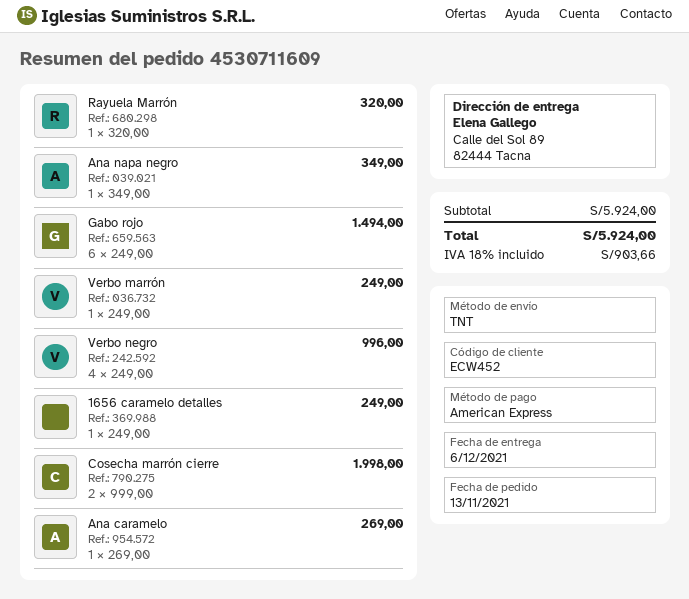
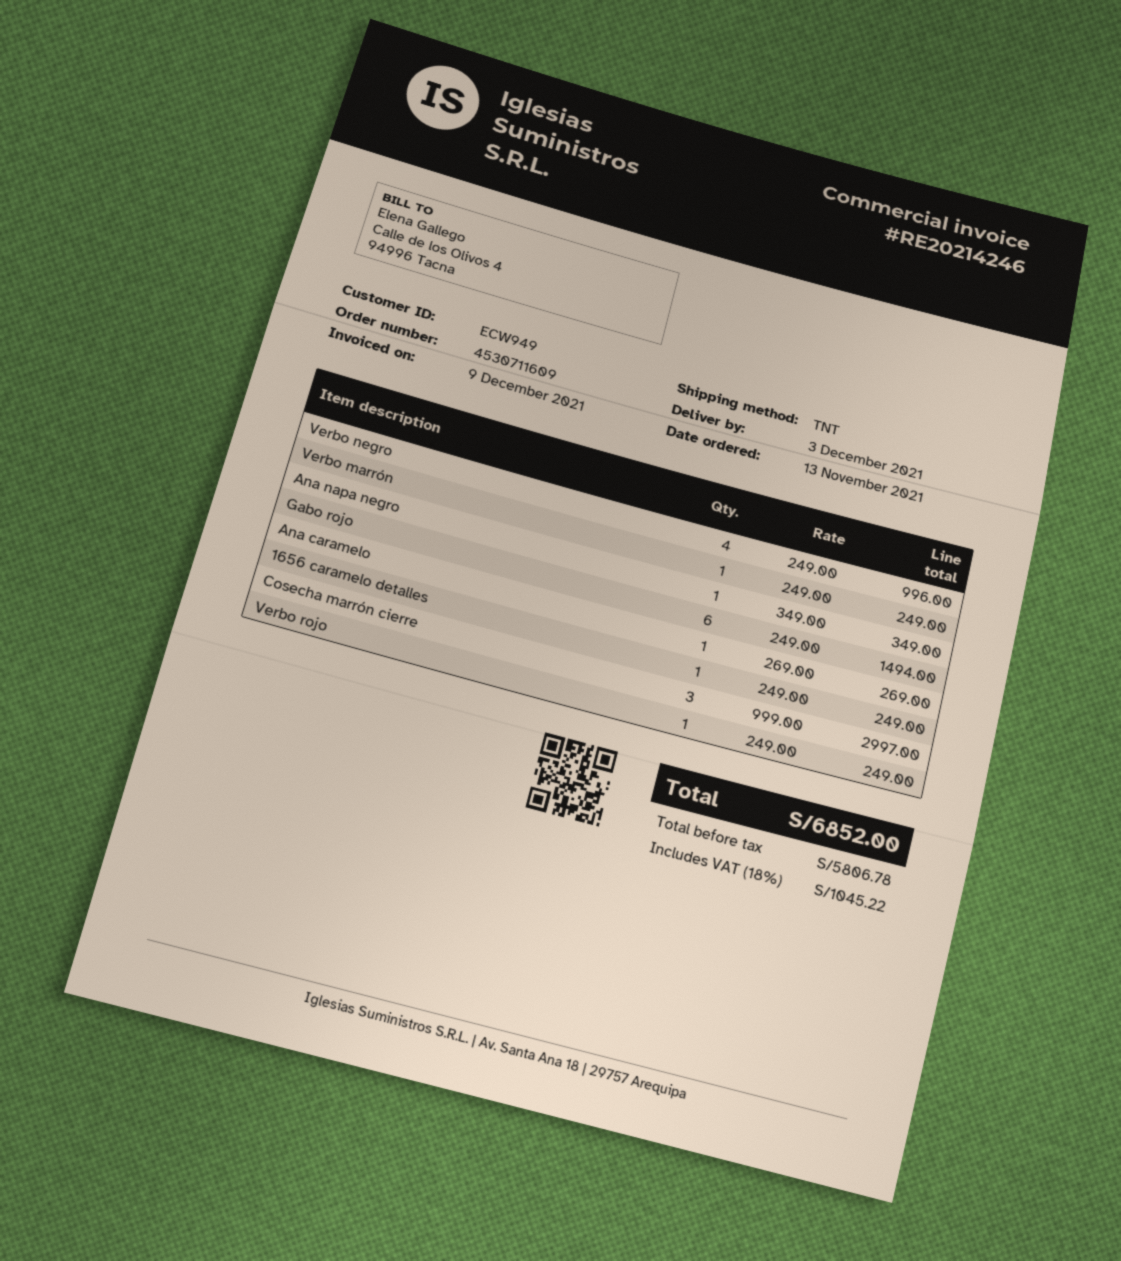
delivery date: 2021-12-06 -> 2021-12-03
customer number: ECW452 -> ECW949
Rayuela Marrón: 1 x 320.00 = 320.00 -> none
Cosecha marrón cierre: 2 x 999.00 = 1998.00 -> 3 x 999.00 = 2997.00
Verbo rojo: none -> 1 x 249.00 = 249.00
tax: 18% = 903.66 -> 18% = 1045.22
total: 5924.00 -> 6852.00

